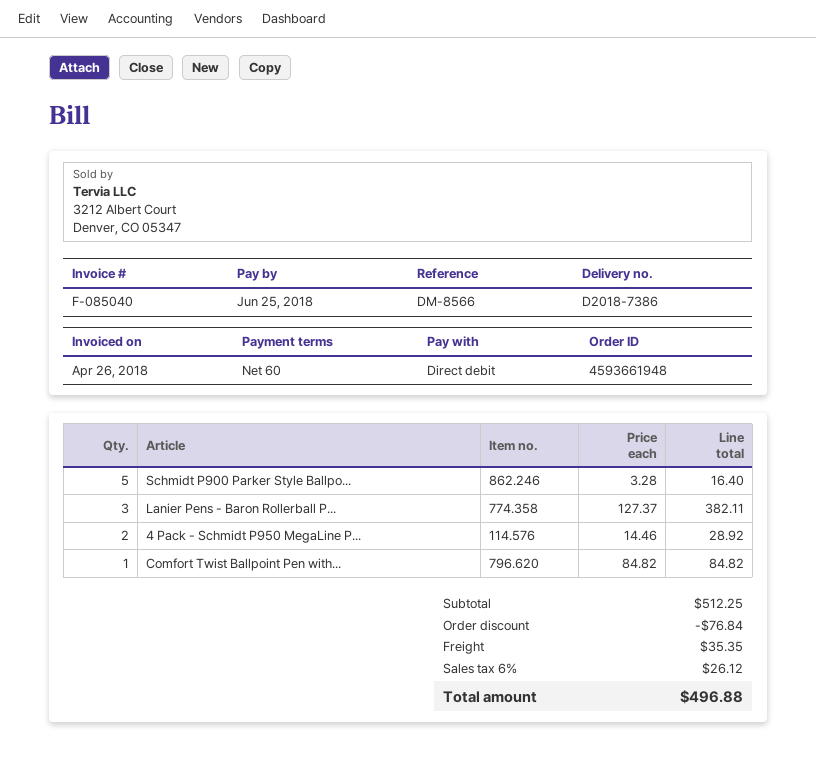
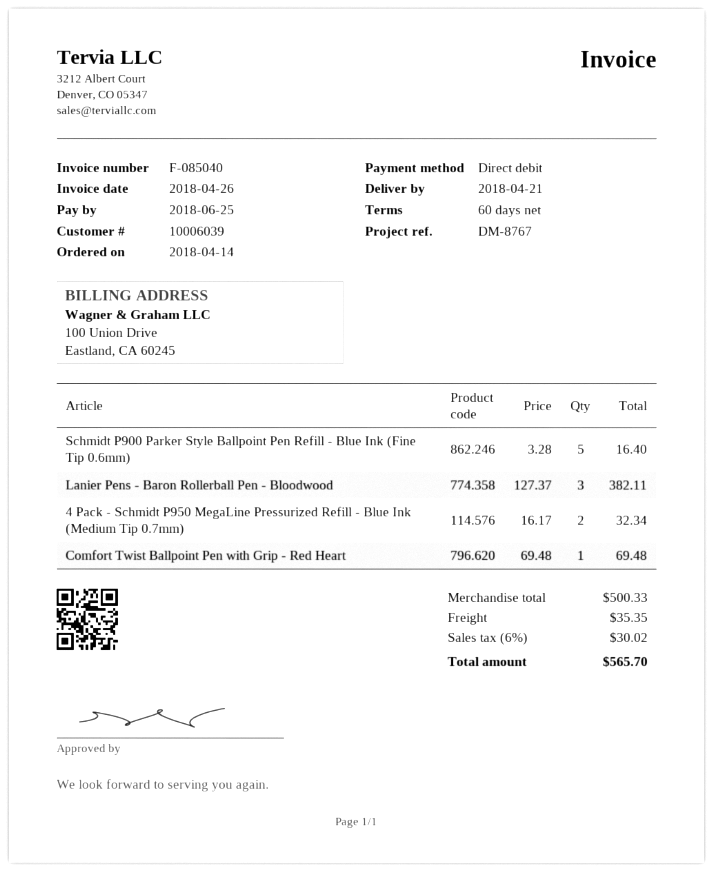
reference: DM-8566 -> DM-8767
4 Pack - Schmidt P950 MegaLine P...: 2 x 14.46 = 28.92 -> 2 x 16.17 = 32.34
Comfort Twist Ballpoint Pen with...: 1 x 84.82 = 84.82 -> 1 x 69.48 = 69.48
subtotal: 512.25 -> 500.33
discount: 76.84 -> none
tax: 6% = 26.12 -> 6% = 30.02
total: 496.88 -> 565.70

